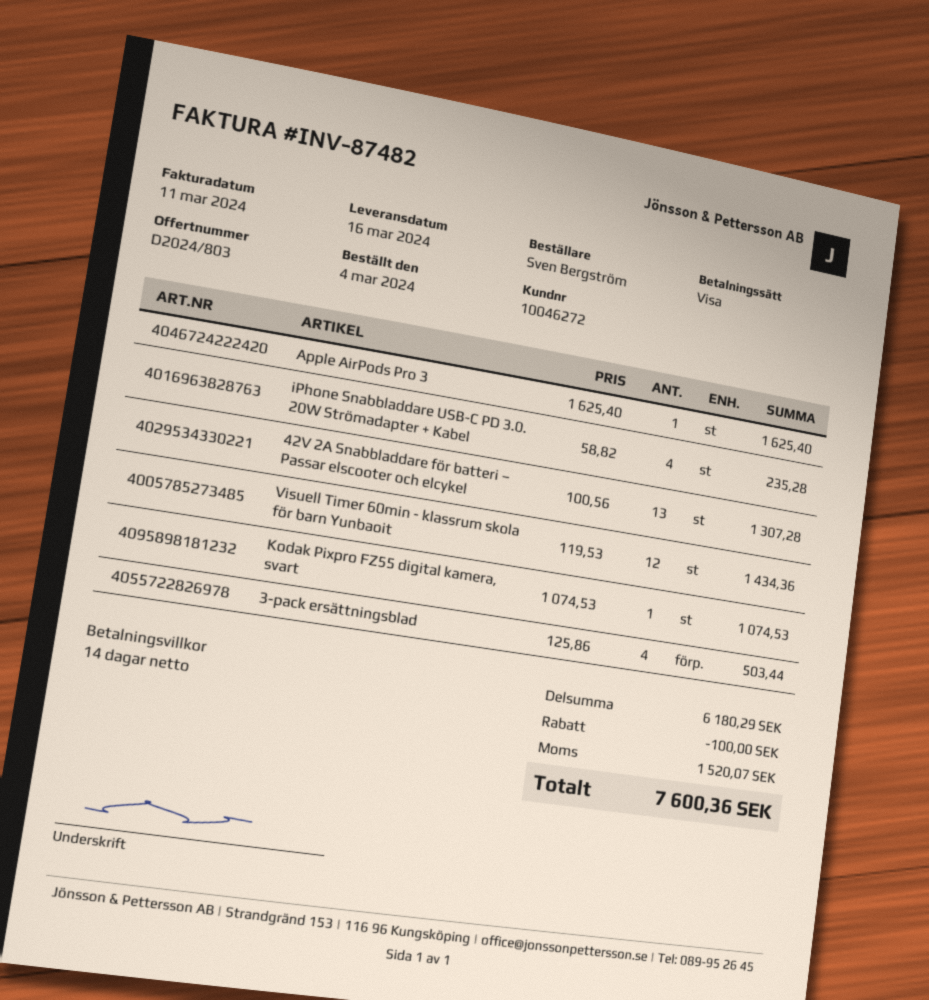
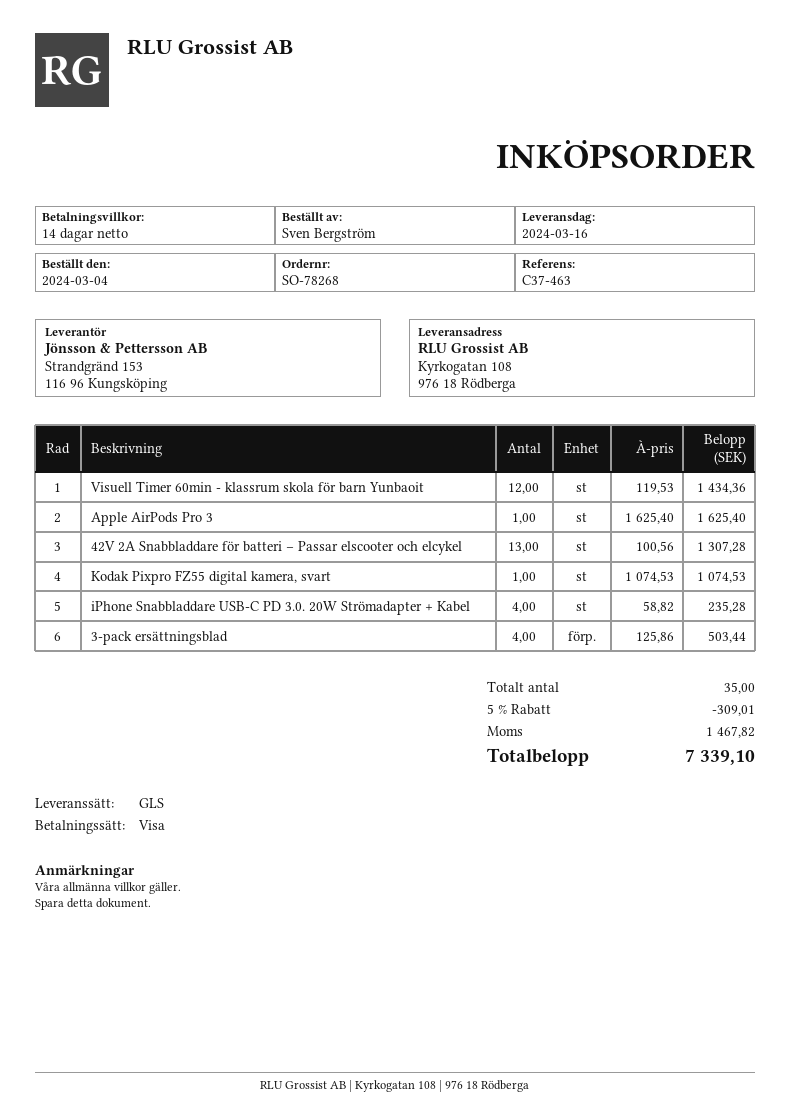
discount: 100.00 -> 309.01
tax: 1520.07 -> 1467.82
total: 7600.36 -> 7339.10

